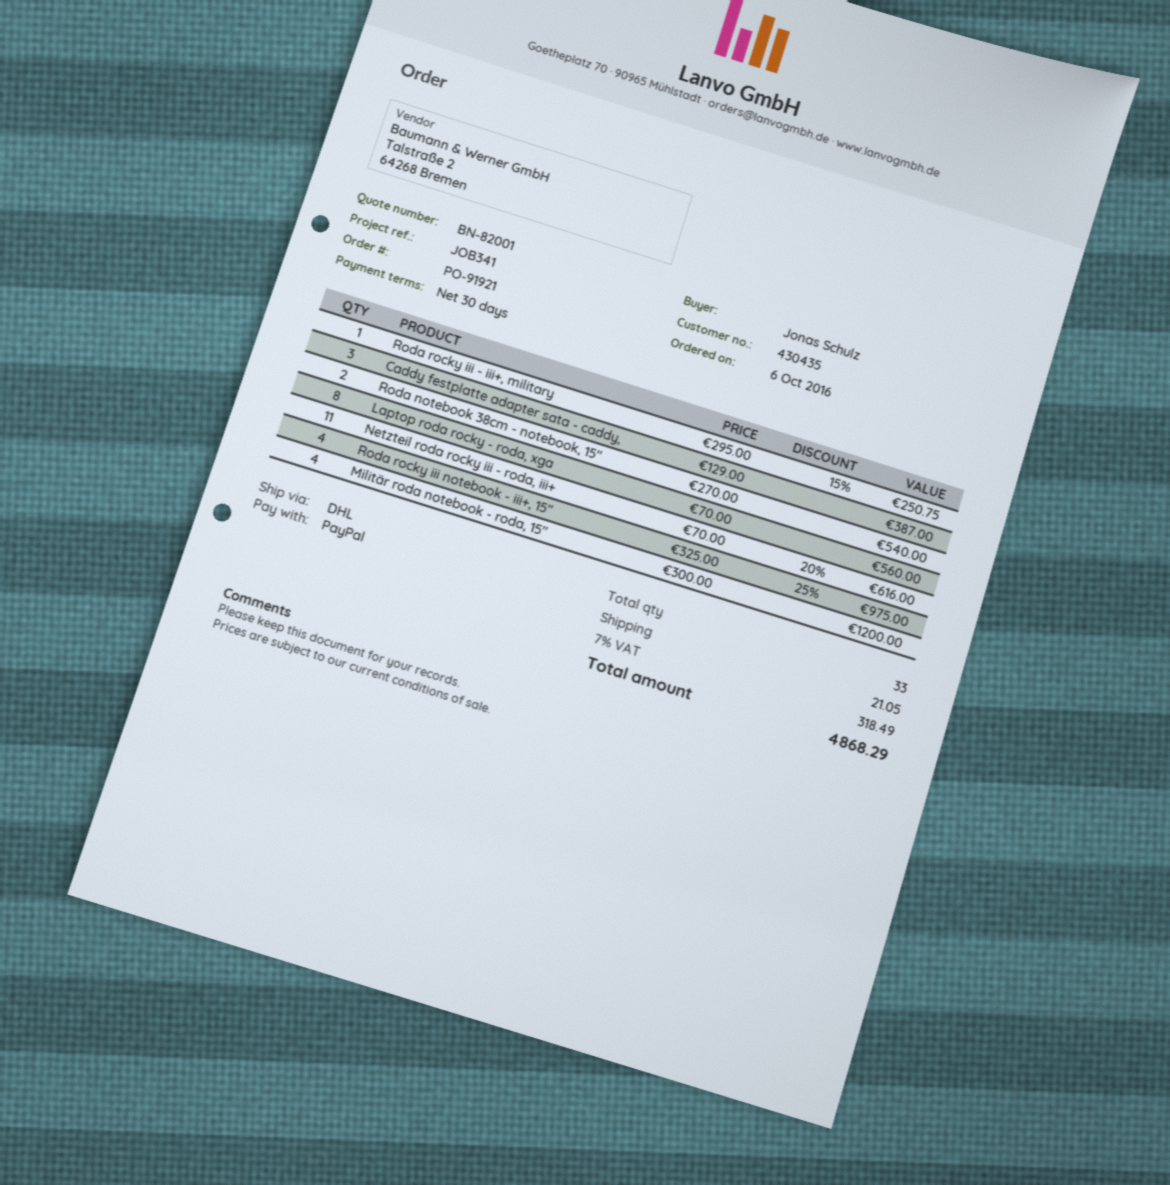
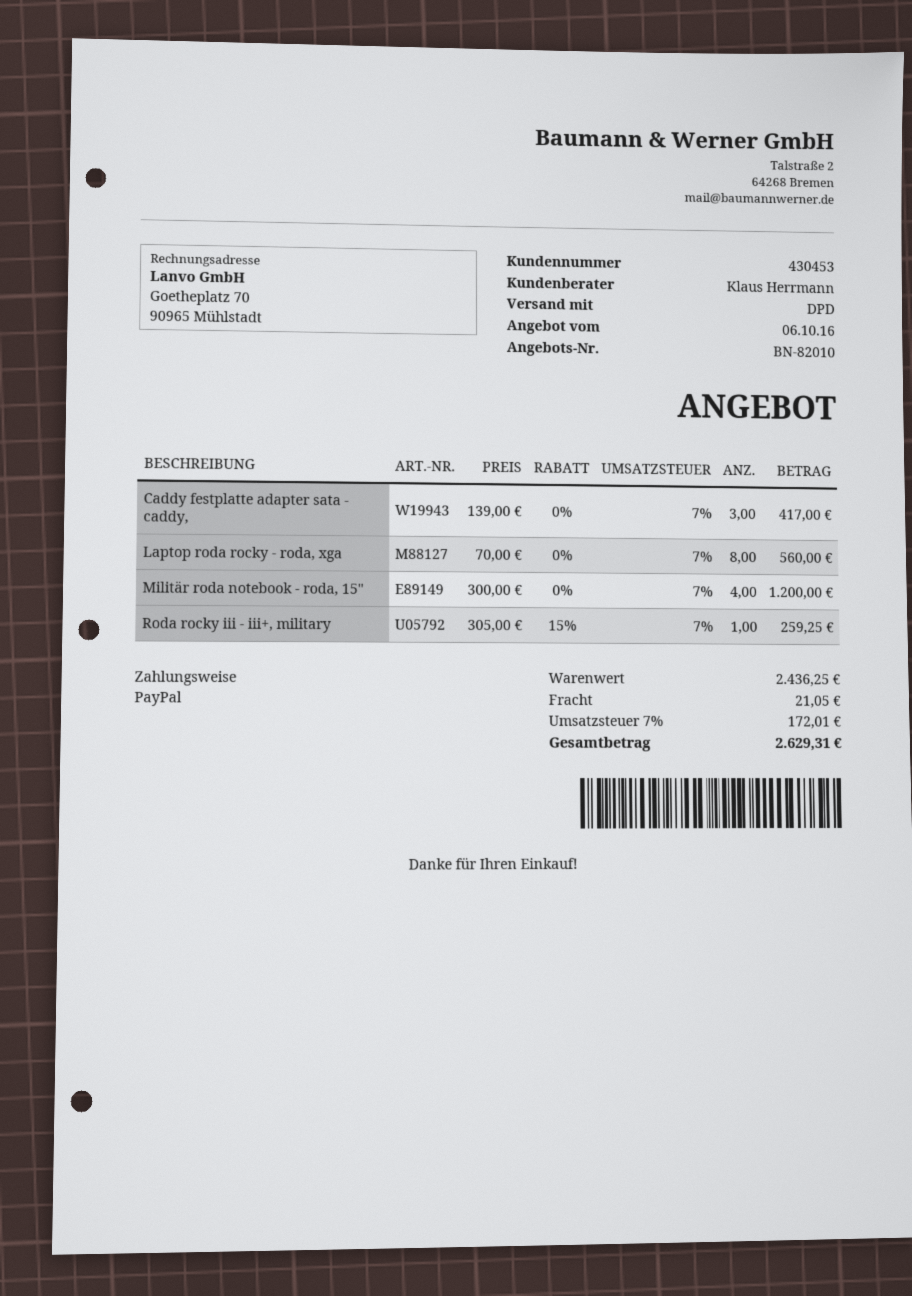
quote number: BN-82001 -> BN-82010
customer number: 430435 -> 430453
shipping method: DHL -> DPD
Roda rocky iii - iii+, military: 1 x 295.00 - 15% = 250.75 -> 1 x 305.00 - 15% = 259.25
Caddy festplatte adapter sata - caddy,: 3 x 129.00 = 387.00 -> 3 x 139.00 = 417.00
Roda notebook 38cm - notebook, 15": 2 x 270.00 = 540.00 -> none
Netzteil roda rocky iii - roda, iii+: 11 x 70.00 - 20% = 616.00 -> none
Roda rocky iii notebook - iii+, 15": 4 x 325.00 - 25% = 975.00 -> none
tax: 7% = 318.49 -> 7% = 172.01
total: 4868.29 -> 2629.31

